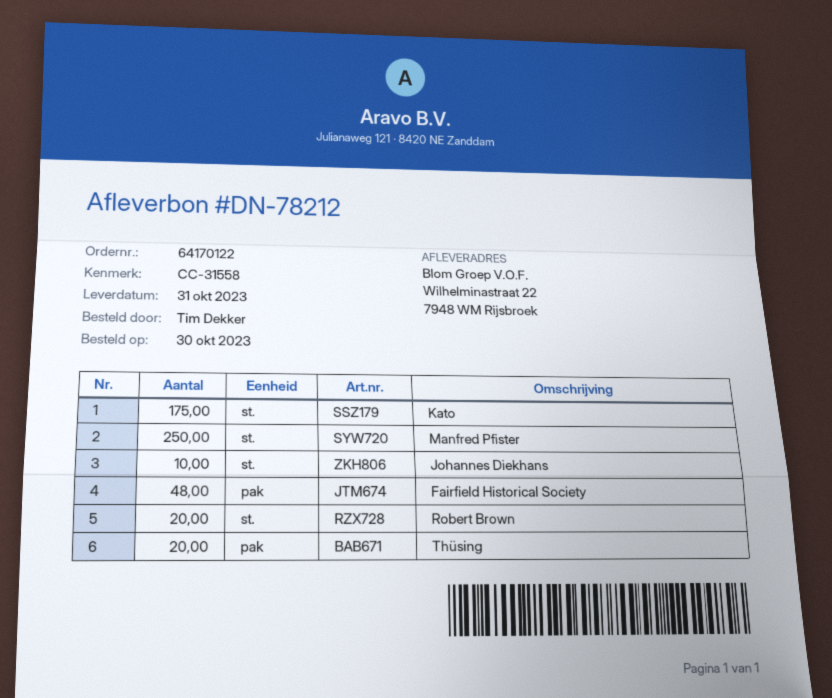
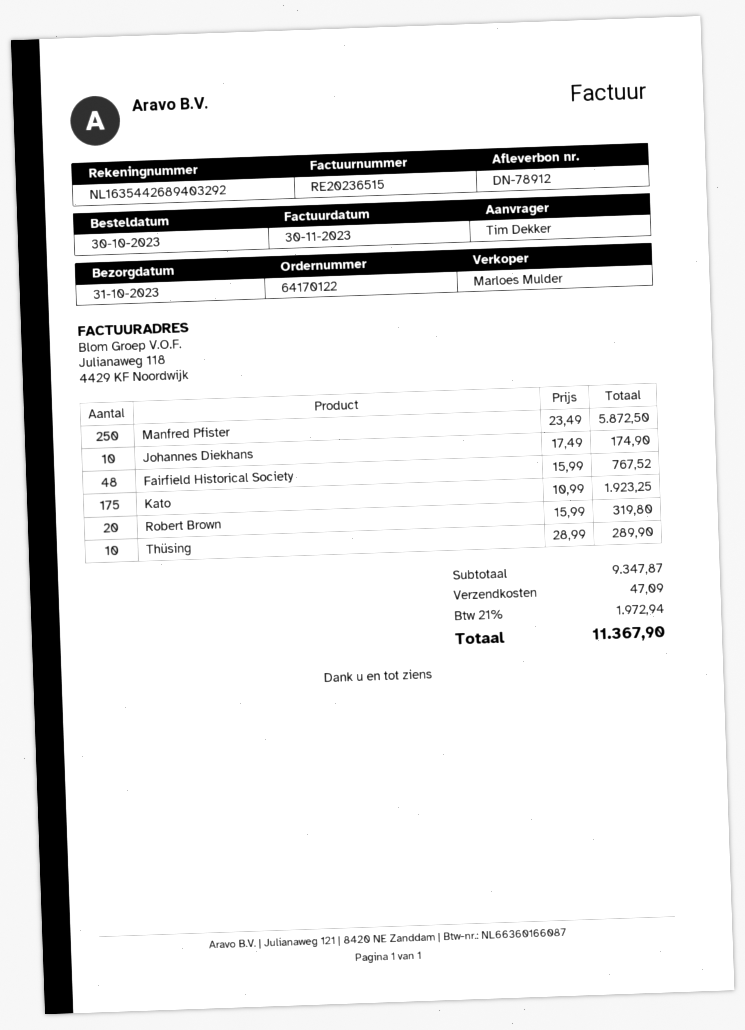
delivery note number: DN-78212 -> DN-78912
Thüsing: 20 -> 10

